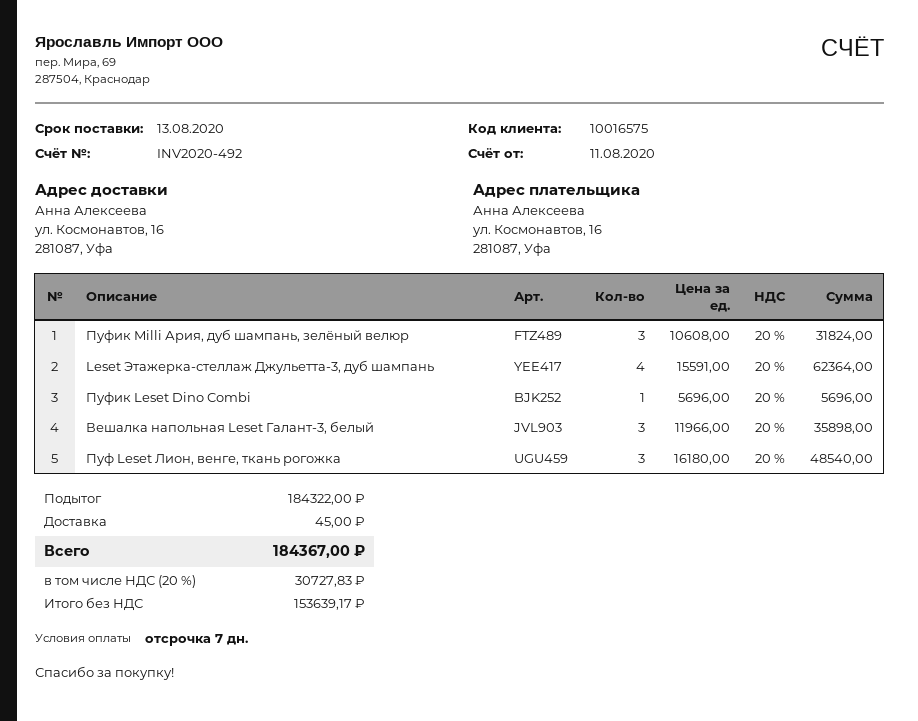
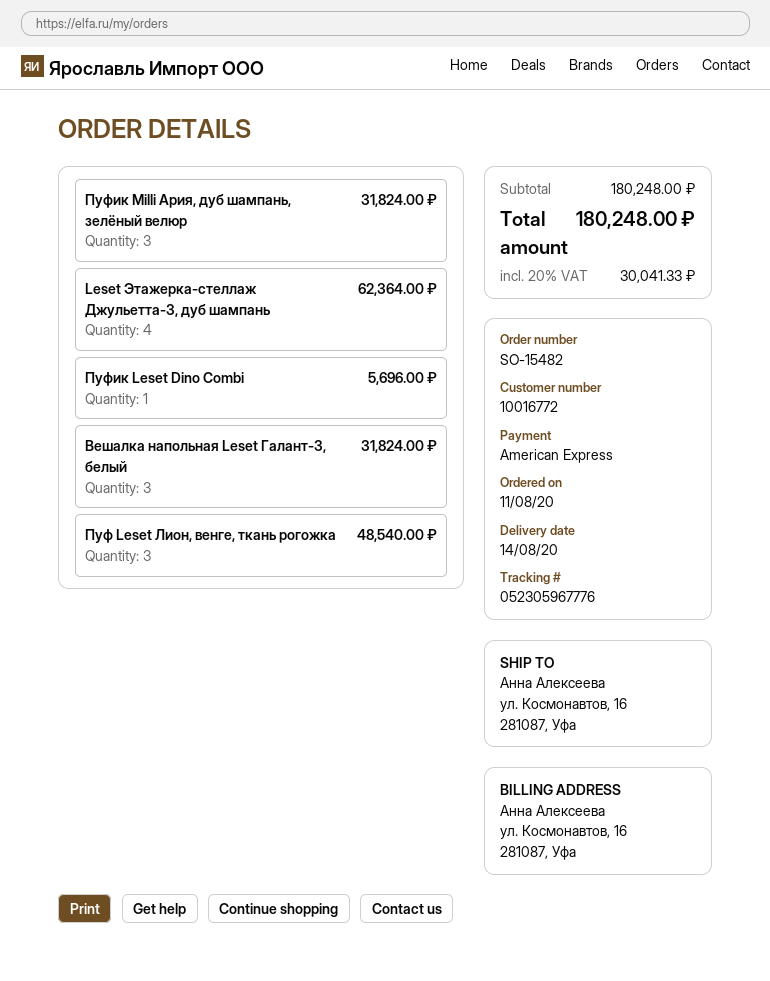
delivery date: 2020-08-13 -> 2020-08-14
customer number: 10016575 -> 10016772
Вешалка напольная Leset Галант-3, белый: 3 for 35898.00 -> 3 for 31824.00
subtotal: 184322.00 -> 180248.00
shipping: 45.00 -> none
tax: 20% = 30727.83 -> 20% = 30041.33
total: 184367.00 -> 180248.00

